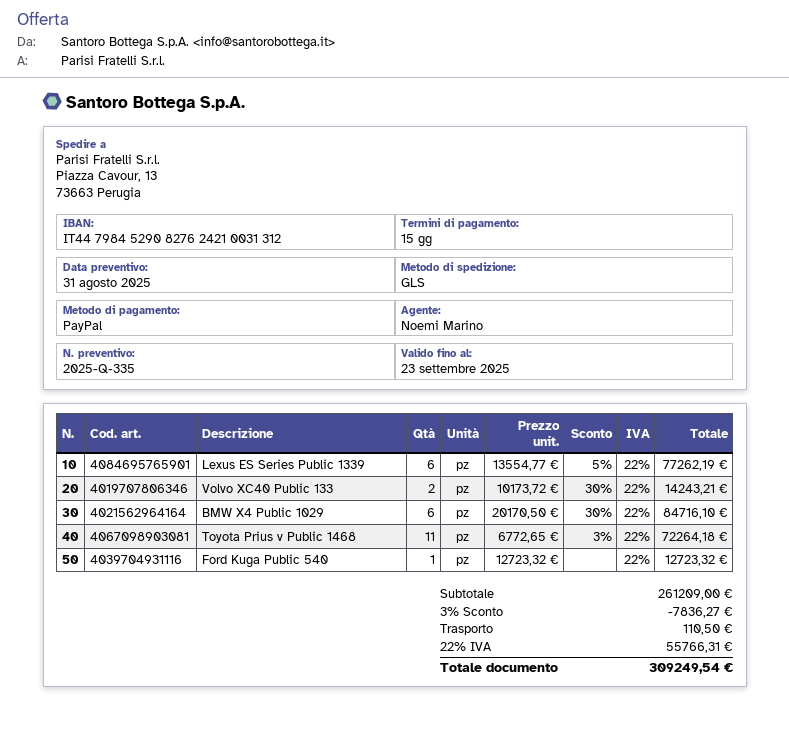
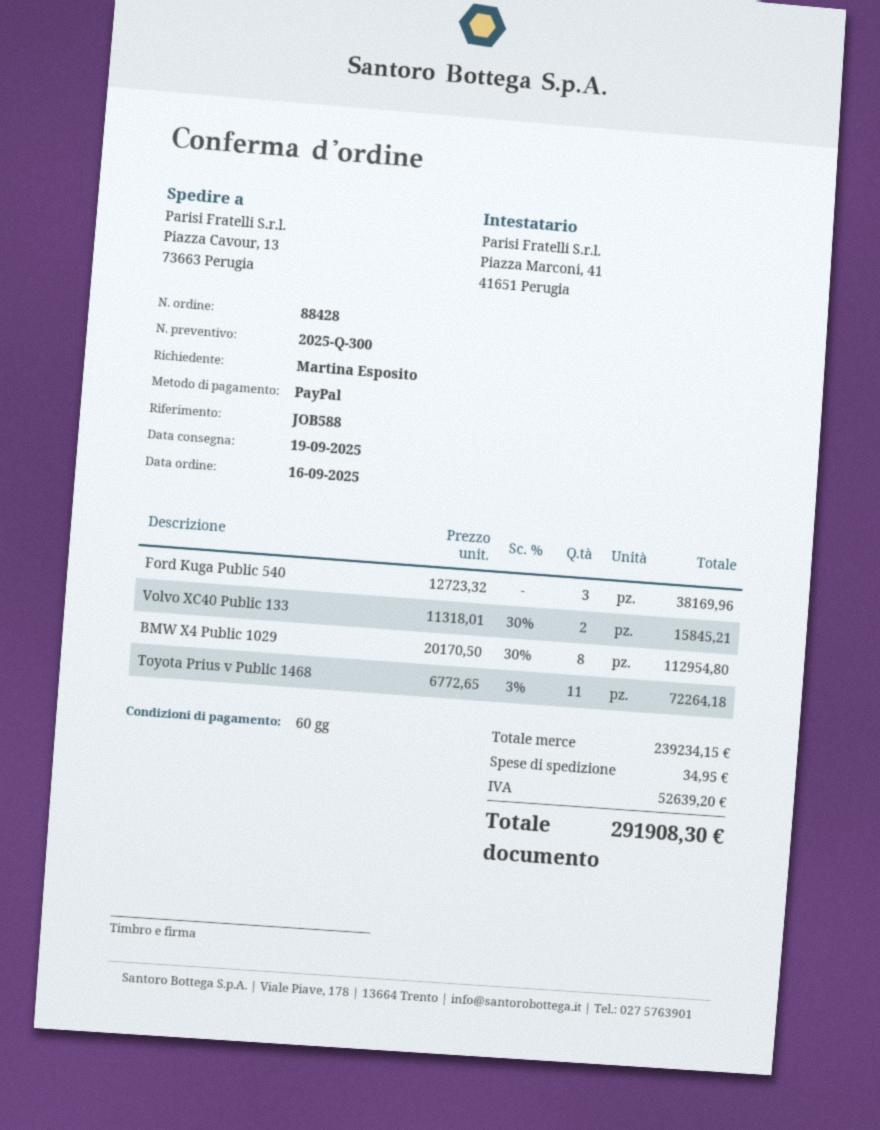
quote number: 2025-Q-335 -> 2025-Q-300
payment terms: 15 days -> 60 days
Lexus ES Series Public 1339: 6 x 13554.77 - 5% = 77262.19 -> none
Volvo XC40 Public 133: 2 x 10173.72 - 30% = 14243.21 -> 2 x 11318.01 - 30% = 15845.21
BMW X4 Public 1029: 6 x 20170.50 - 30% = 84716.10 -> 8 x 20170.50 - 30% = 112954.80
Ford Kuga Public 540: 1 x 12723.32 = 12723.32 -> 3 x 12723.32 = 38169.96
subtotal: 261209.00 -> 239234.15
discount: 3% = 7836.27 -> none
shipping: 110.50 -> 34.95
tax: 55766.31 -> 52639.20
total: 309249.54 -> 291908.30

